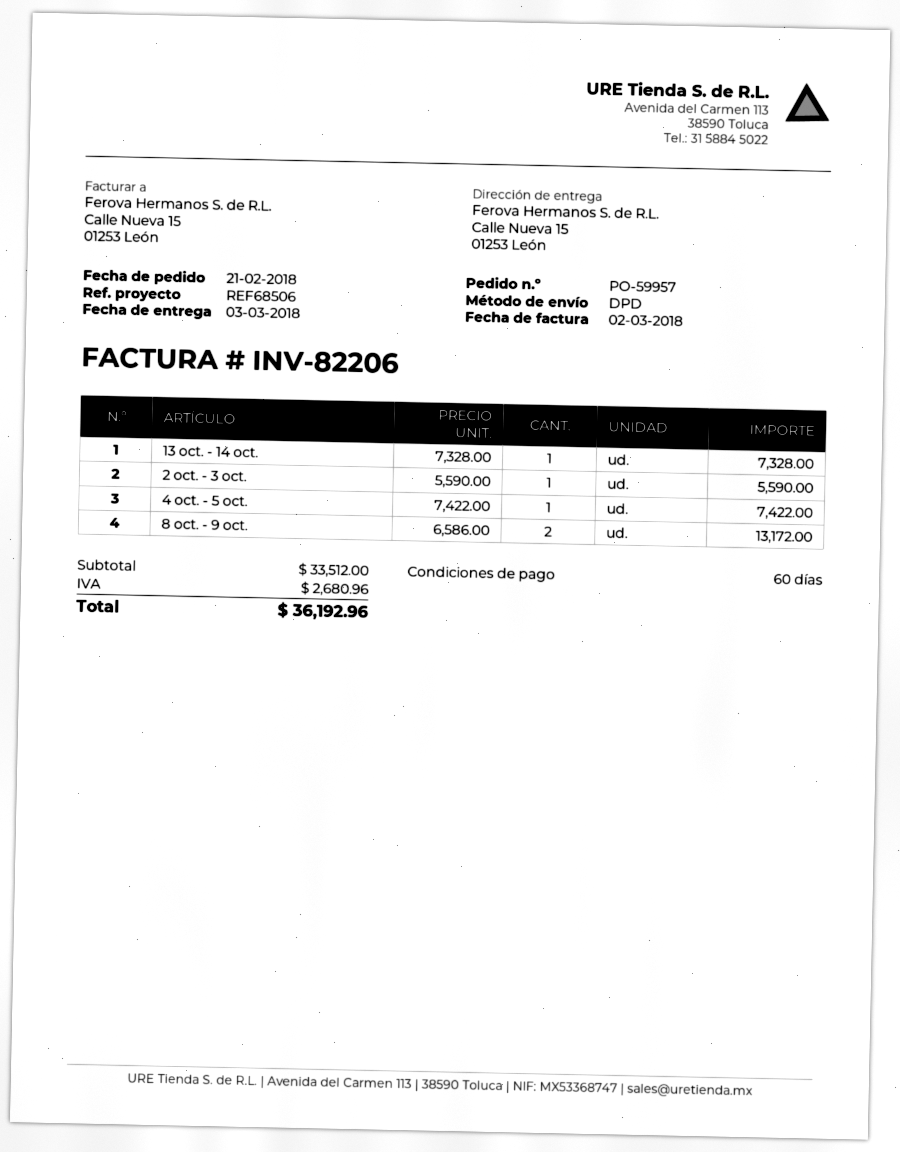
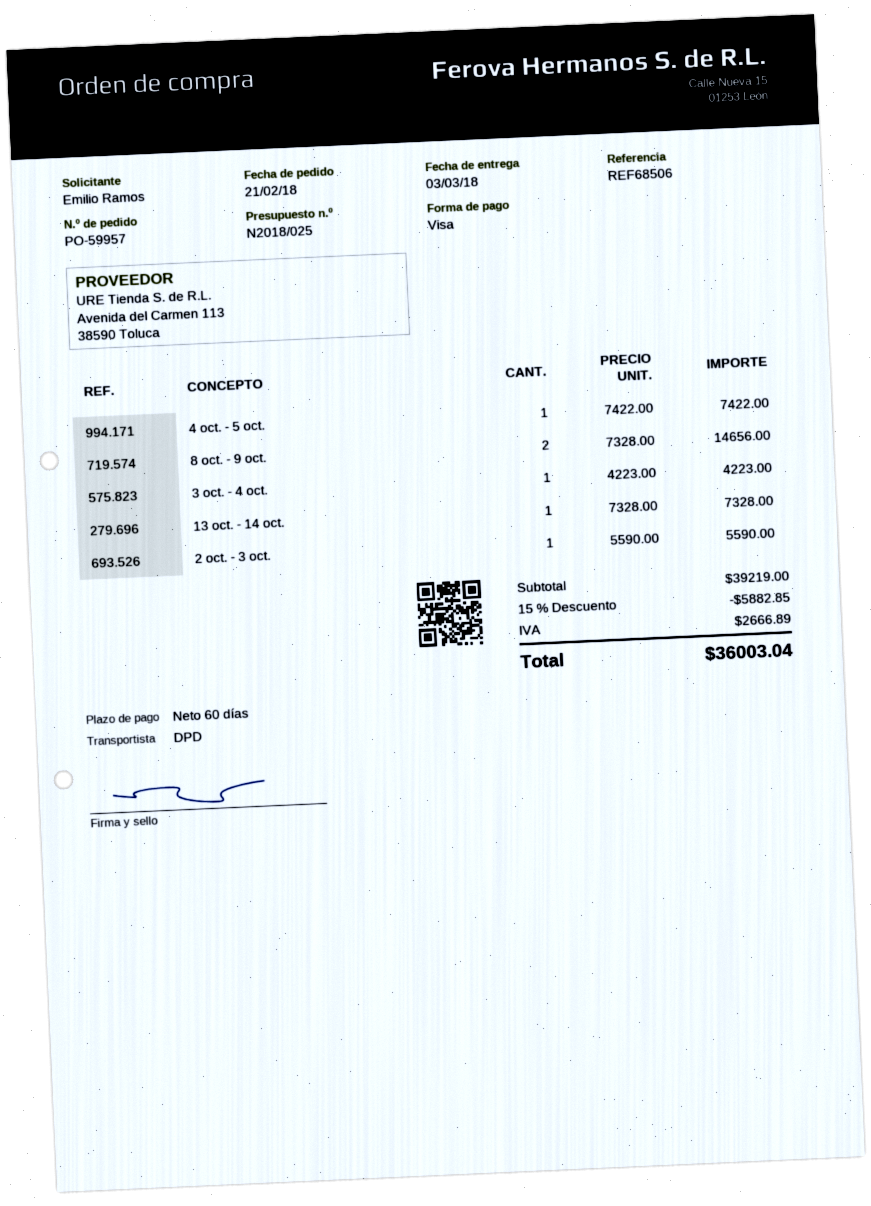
8 oct. - 9 oct.: 2 x 6586.00 = 13172.00 -> 2 x 7328.00 = 14656.00
3 oct. - 4 oct.: none -> 1 x 4223.00 = 4223.00
subtotal: 33512.00 -> 39219.00
discount: none -> 15% = 5882.85
tax: 2680.96 -> 2666.89
total: 36192.96 -> 36003.04

